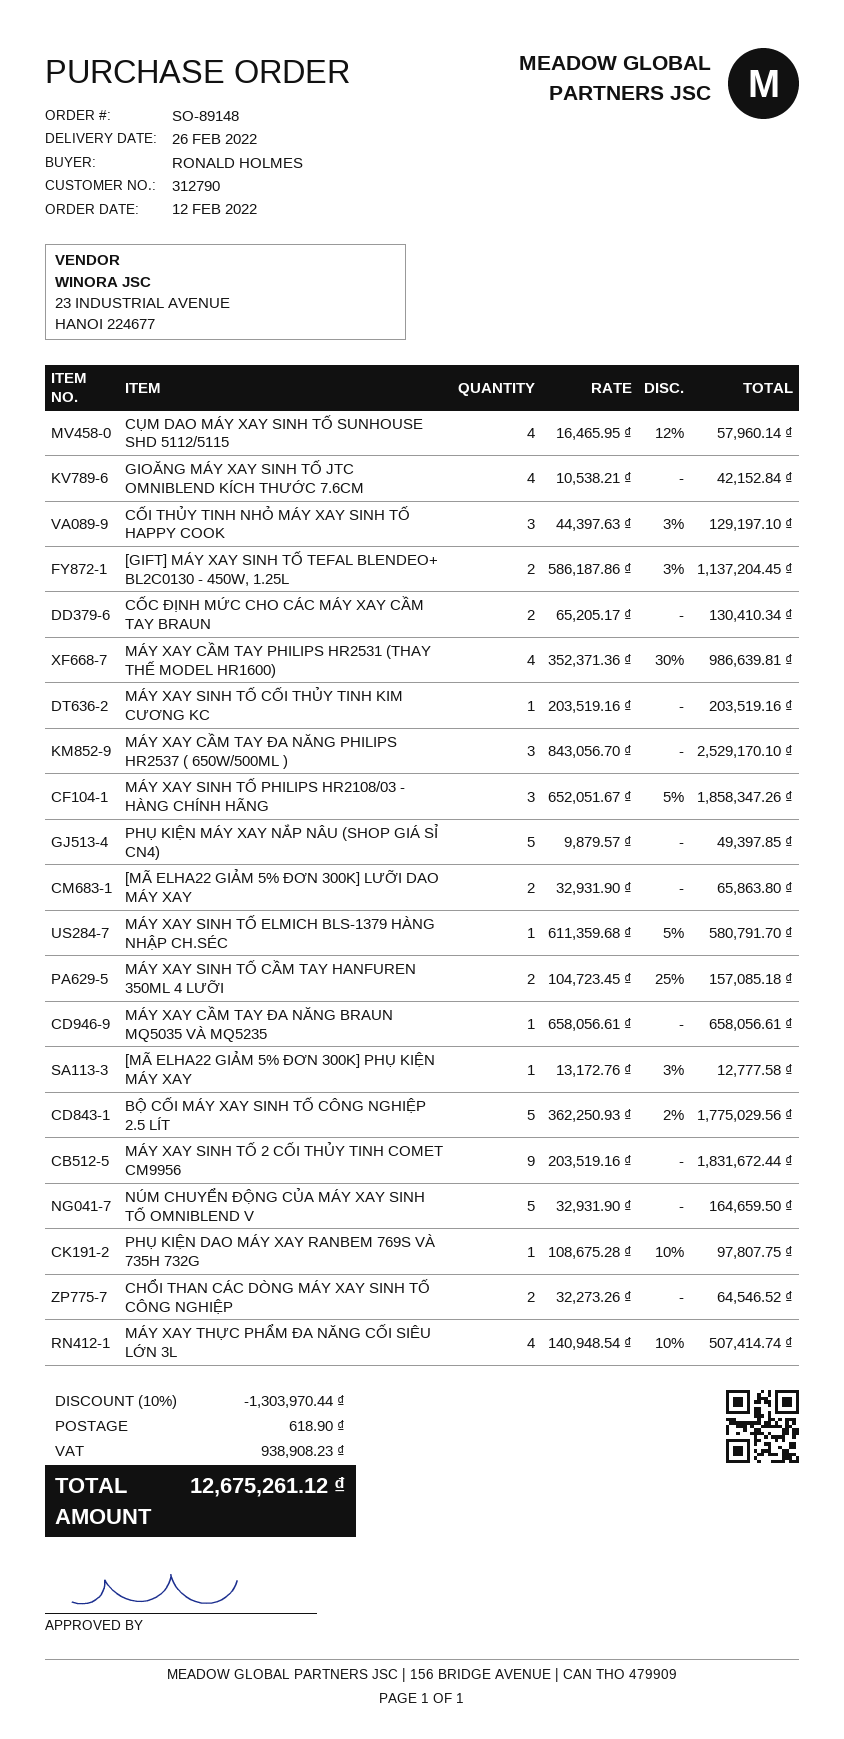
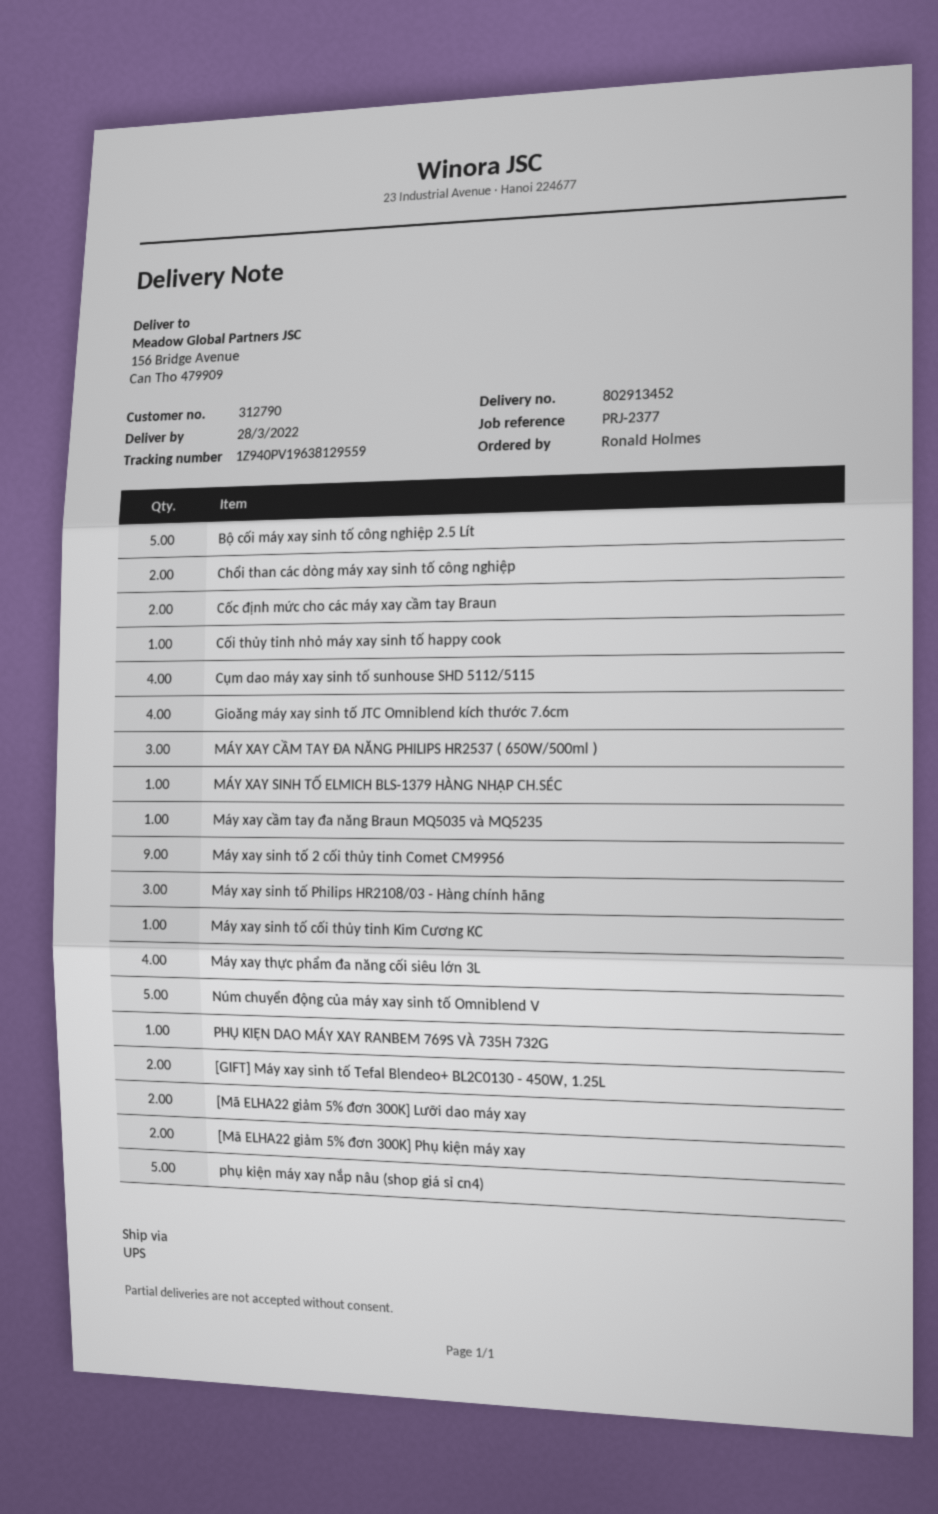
delivery date: 2022-02-26 -> 2022-03-28
CỐI THỦY TINH NHỎ MÁY XAY SINH TỐ HAPPY COOK: 3 -> 1
MÁY XAY CẦM TAY PHILIPS HR2531 (THAY THẾ MODEL HR1600): 4 -> none
MÁY XAY SINH TỐ CẦM TAY HANFUREN 350ML 4 LƯỠI: 2 -> none
[MÃ ELHA22 GIẢM 5% ĐƠN 300K] PHỤ KIỆN MÁY XAY: 1 -> 2

